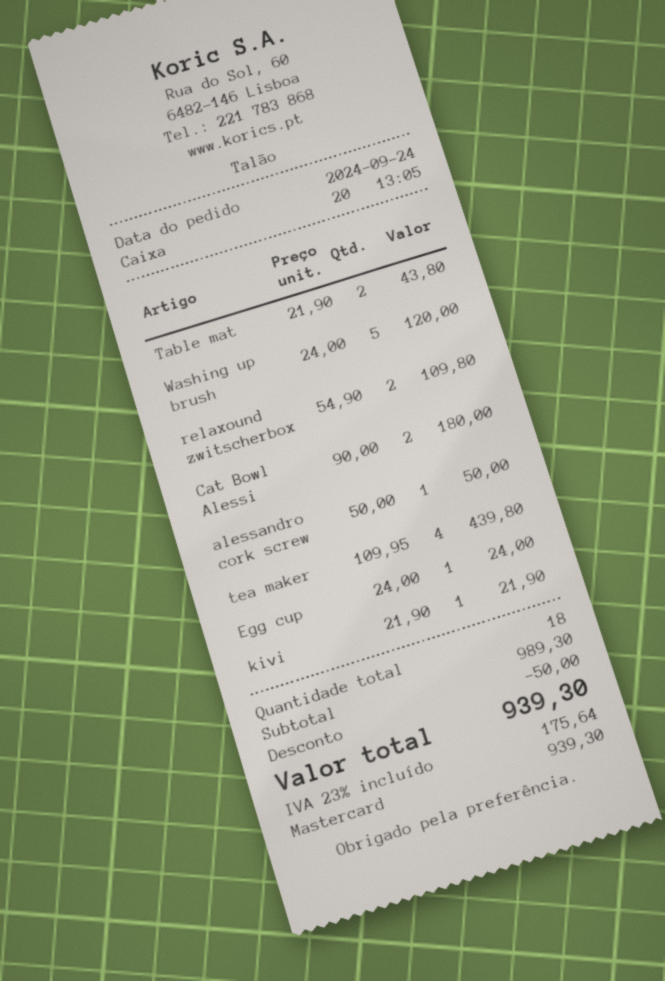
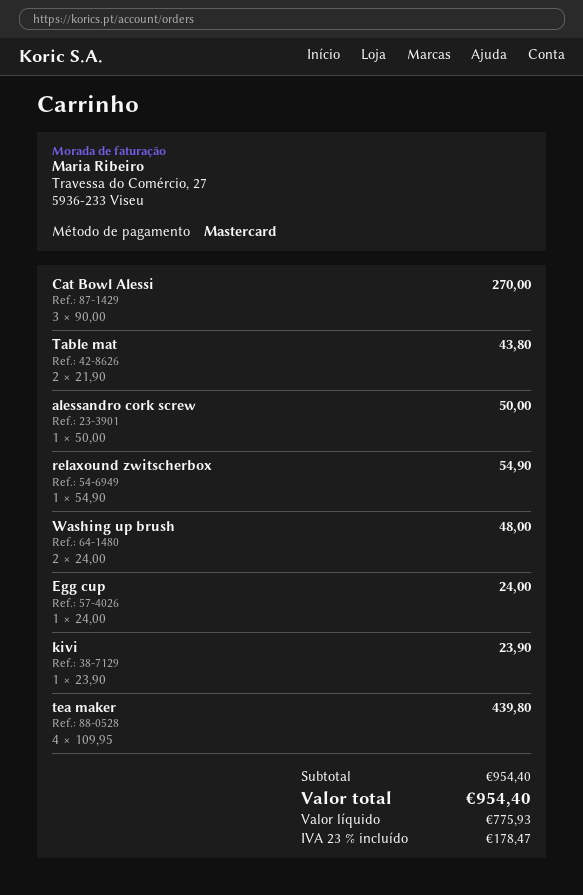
Washing up brush: 5 x 24.00 = 120.00 -> 2 x 24.00 = 48.00
relaxound zwitscherbox: 2 x 54.90 = 109.80 -> 1 x 54.90 = 54.90
Cat Bowl Alessi: 2 x 90.00 = 180.00 -> 3 x 90.00 = 270.00
kivi: 1 x 21.90 = 21.90 -> 1 x 23.90 = 23.90
subtotal: 989.30 -> 954.40
discount: 50.00 -> none
tax: 23% = 175.64 -> 23% = 178.47
total: 939.30 -> 954.40

